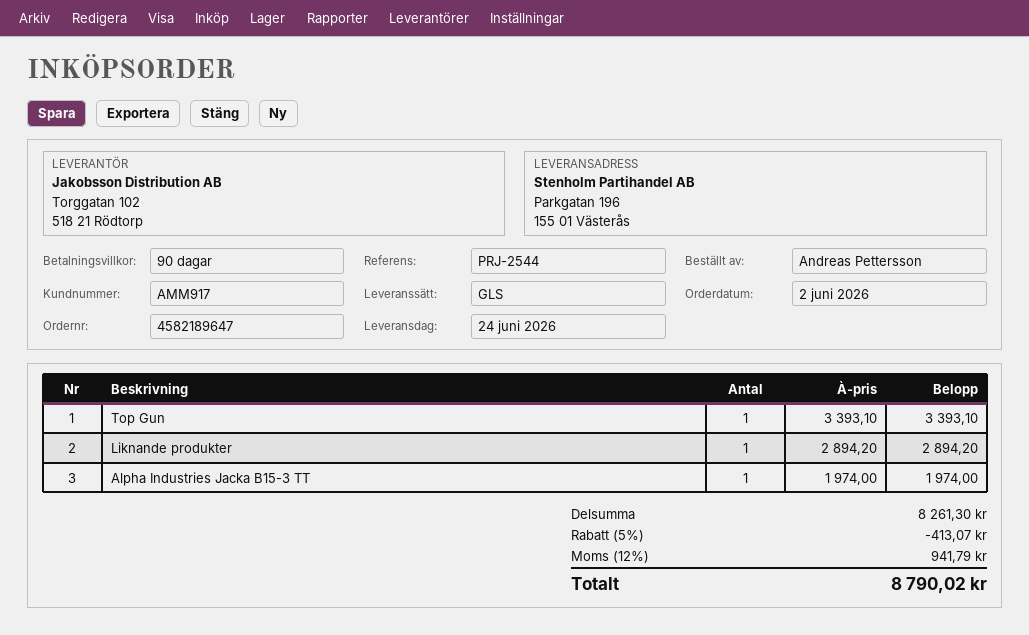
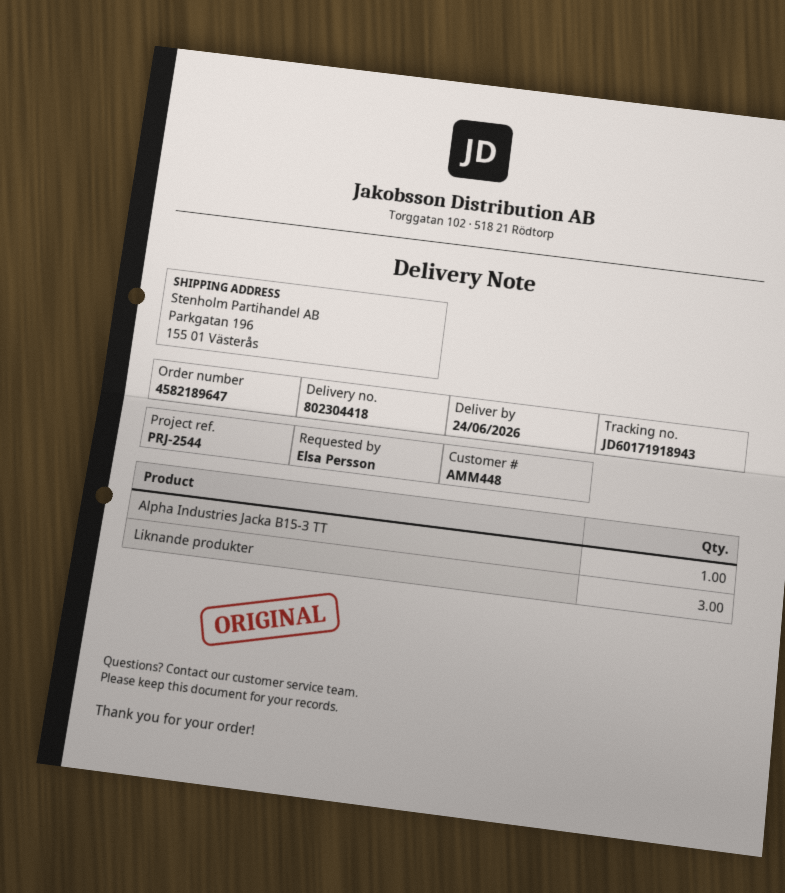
customer number: AMM917 -> AMM448
ordered by: Andreas Pettersson -> Elsa Persson
Top Gun: 1 -> none
Liknande produkter: 1 -> 3

